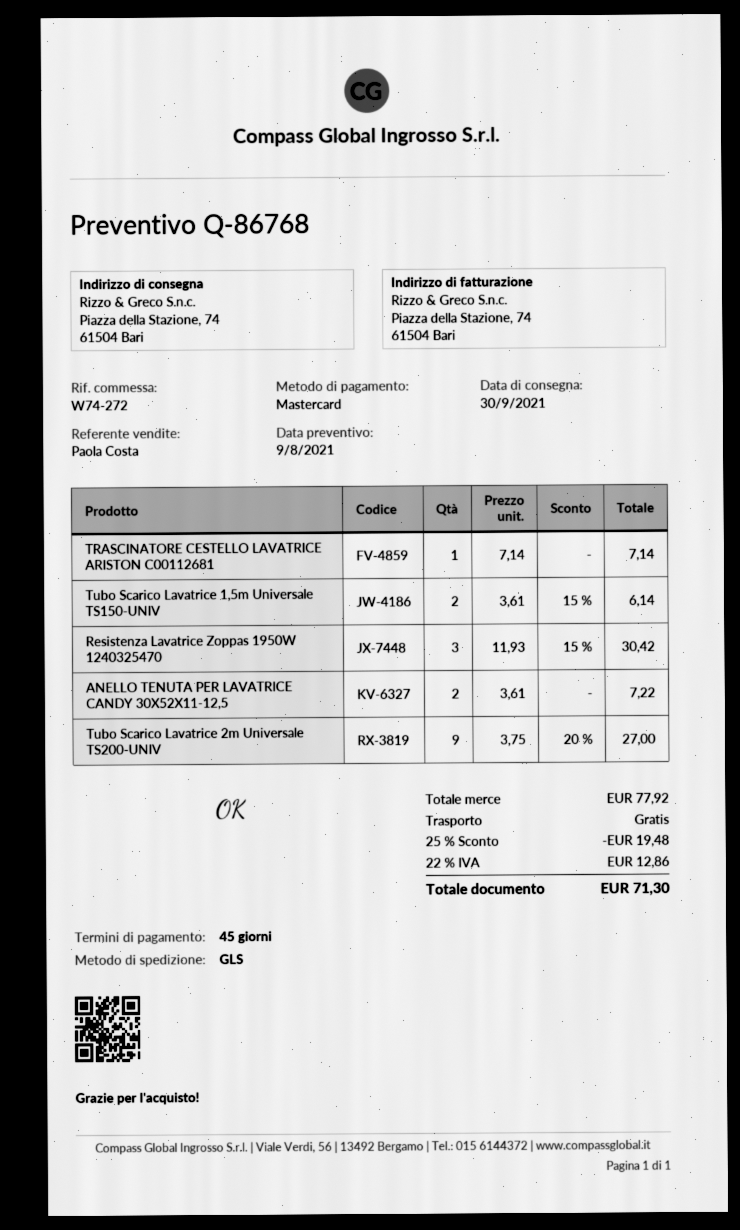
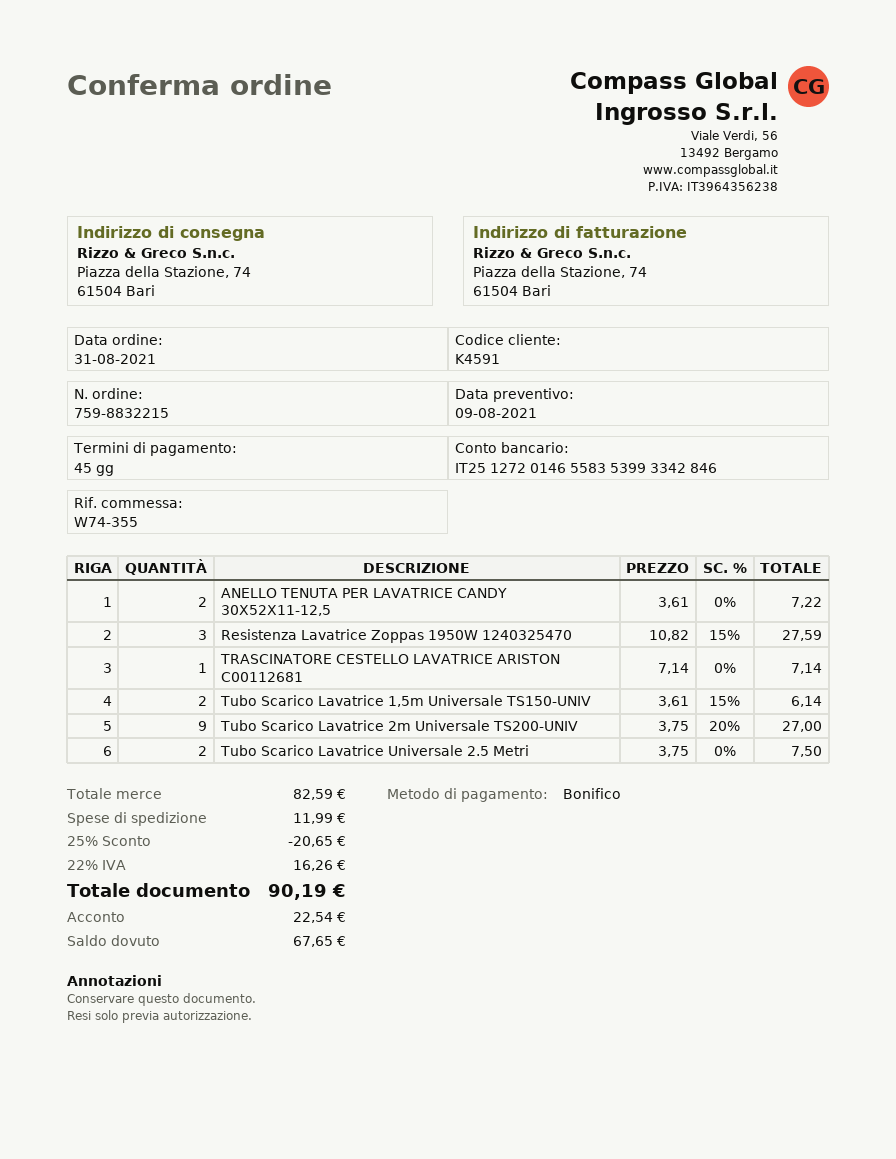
reference: W74-272 -> W74-355
payment method: Mastercard -> bank transfer
Resistenza Lavatrice Zoppas 1950W 1240325470: 3 x 11.93 - 15% = 30.42 -> 3 x 10.82 - 15% = 27.59
Tubo Scarico Lavatrice Universale 2.5 Metri: none -> 2 x 3.75 = 7.50
subtotal: 77.92 -> 82.59
discount: 25% = 19.48 -> 25% = 20.65
shipping: 0.00 -> 11.99
tax: 22% = 12.86 -> 22% = 16.26
total: 71.30 -> 90.19

